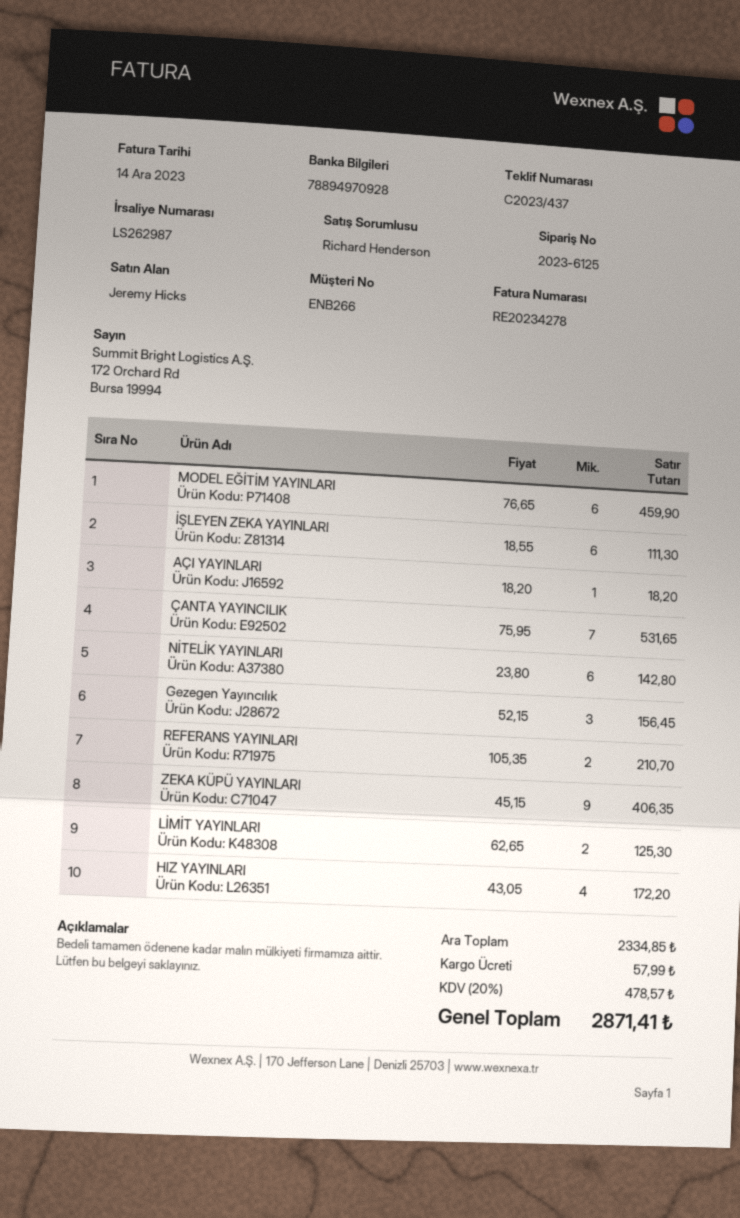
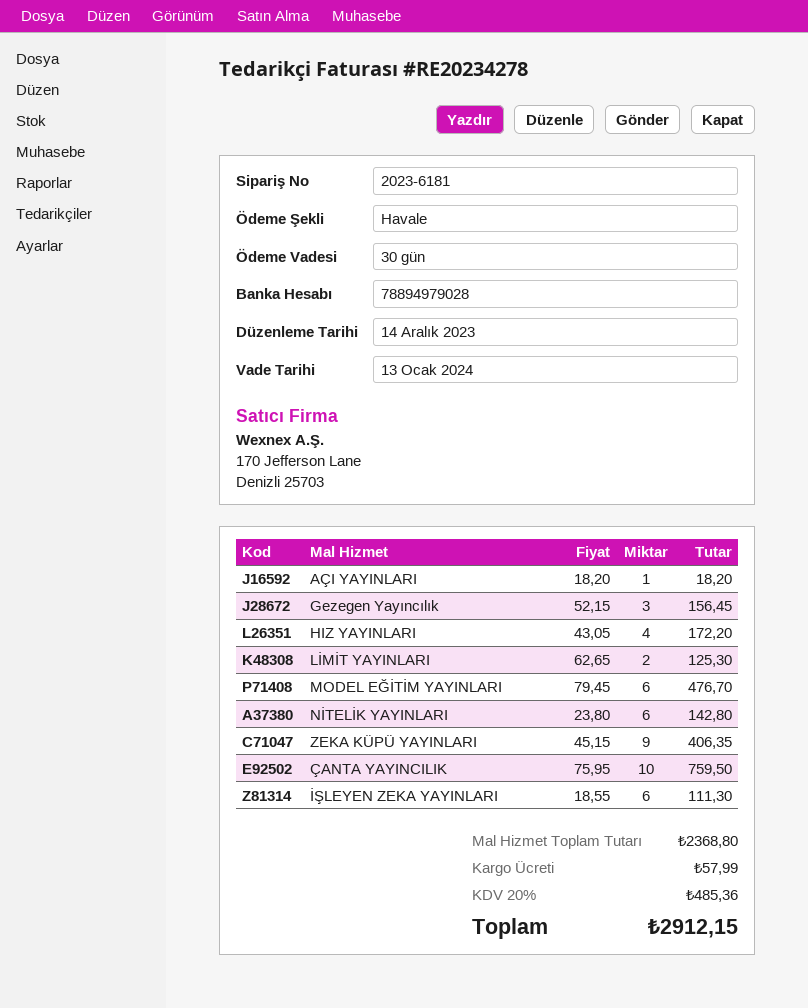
order number: 2023-6125 -> 2023-6181
bank account: 78894970928 -> 78894979028
MODEL EĞİTİM YAYINLARI: 6 x 76.65 = 459.90 -> 6 x 79.45 = 476.70
ÇANTA YAYINCILIK: 7 x 75.95 = 531.65 -> 10 x 75.95 = 759.50
REFERANS YAYINLARI: 2 x 105.35 = 210.70 -> none
subtotal: 2334.85 -> 2368.80
tax: 20% = 478.57 -> 20% = 485.36
total: 2871.41 -> 2912.15

